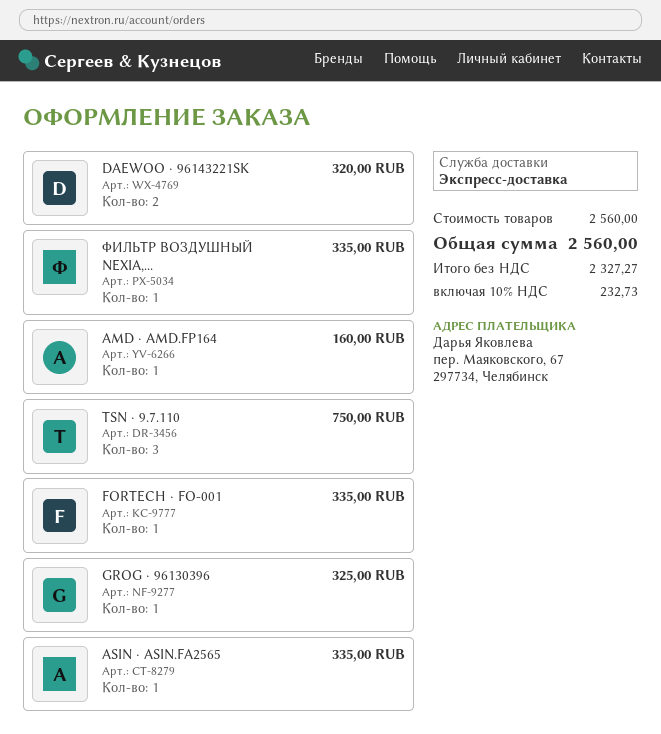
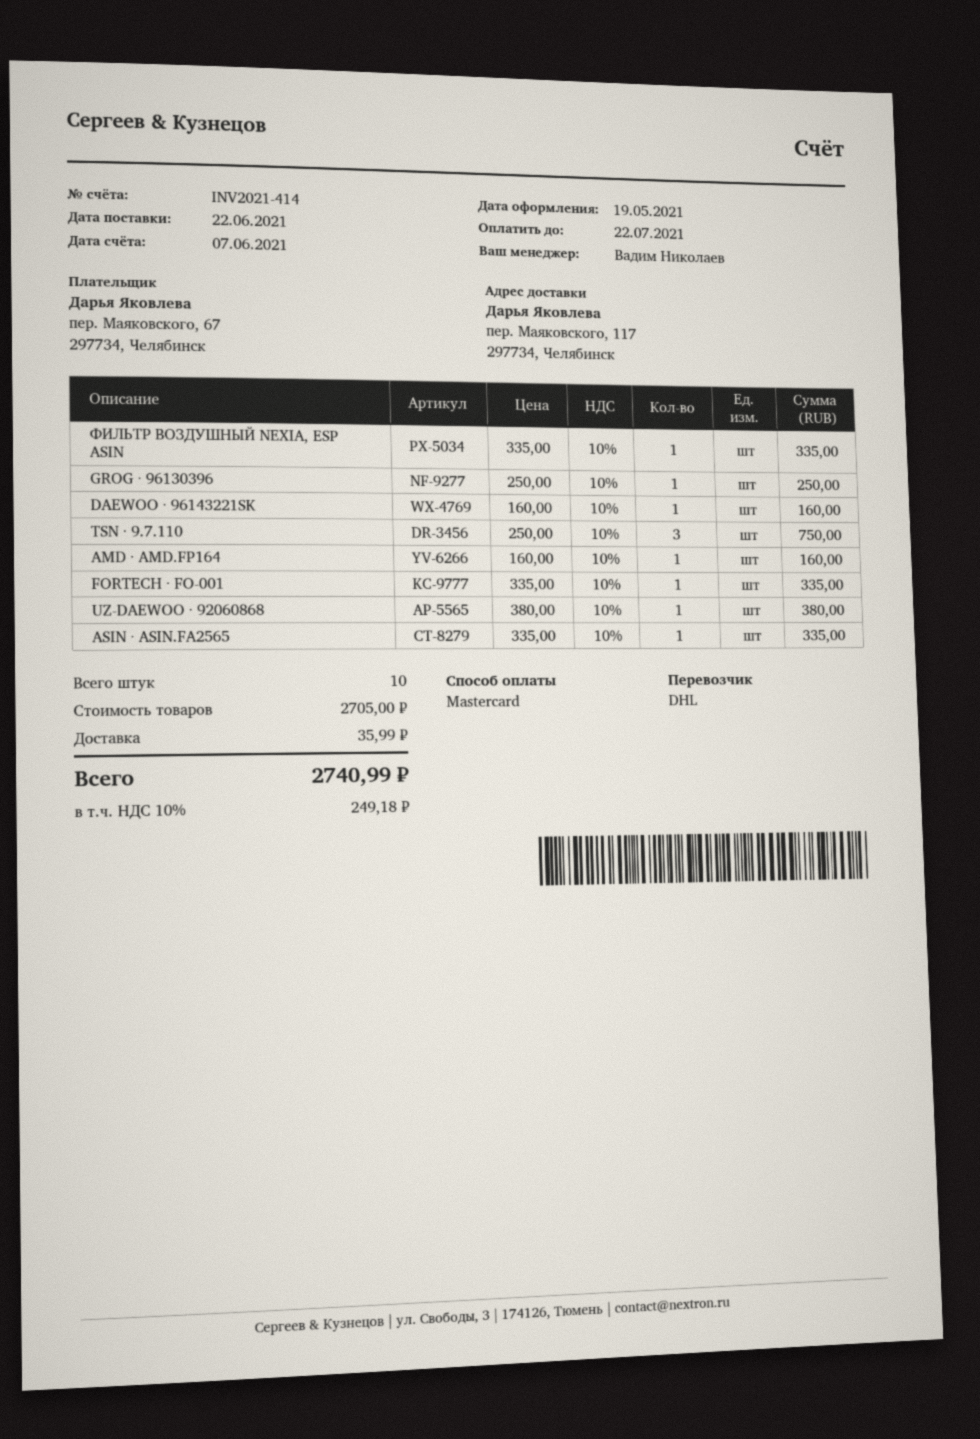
shipping method: express -> DHL
DAEWOO · 96143221SK: 2 for 320.00 -> 1 for 160.00
GROG · 96130396: 1 for 325.00 -> 1 for 250.00
UZ-DAEWOO · 92060868: none -> 1 for 380.00
subtotal: 2560.00 -> 2705.00
shipping: none -> 35.99
tax: 10% = 232.73 -> 10% = 249.18
total: 2560.00 -> 2740.99

